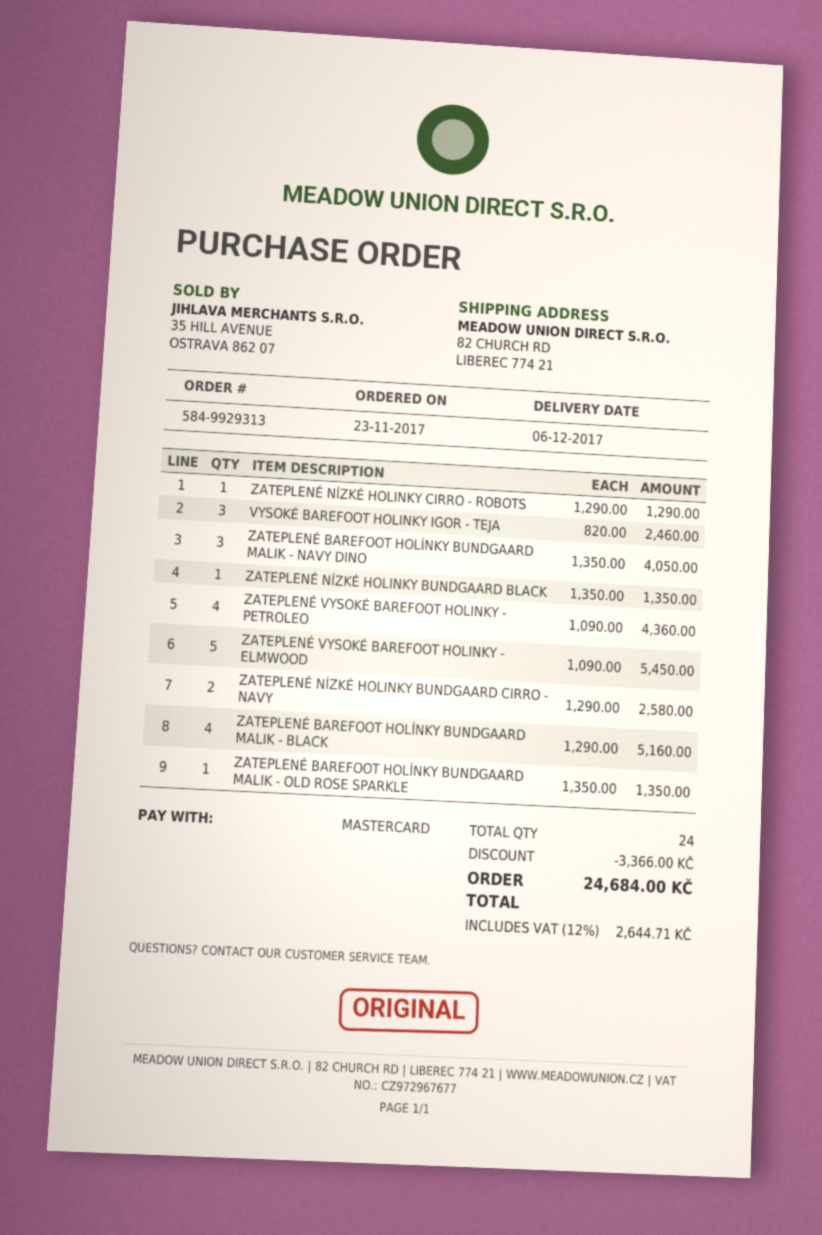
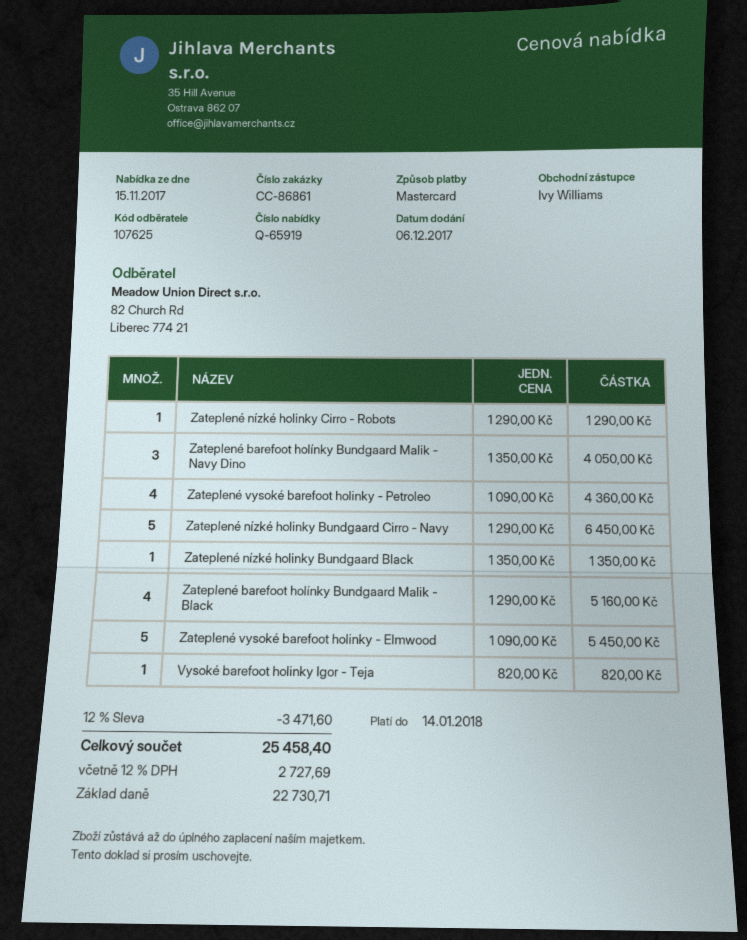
VYSOKÉ BAREFOOT HOLINKY IGOR - TEJA: 3 x 820.00 = 2460.00 -> 1 x 820.00 = 820.00
ZATEPLENÉ NÍZKÉ HOLINKY BUNDGAARD CIRRO - NAVY: 2 x 1290.00 = 2580.00 -> 5 x 1290.00 = 6450.00
ZATEPLENÉ BAREFOOT HOLÍNKY BUNDGAARD MALIK - OLD ROSE SPARKLE: 1 x 1350.00 = 1350.00 -> none
discount: 3366.00 -> 3471.60
tax: 12% = 2644.71 -> 12% = 2727.69
total: 24684.00 -> 25458.40

